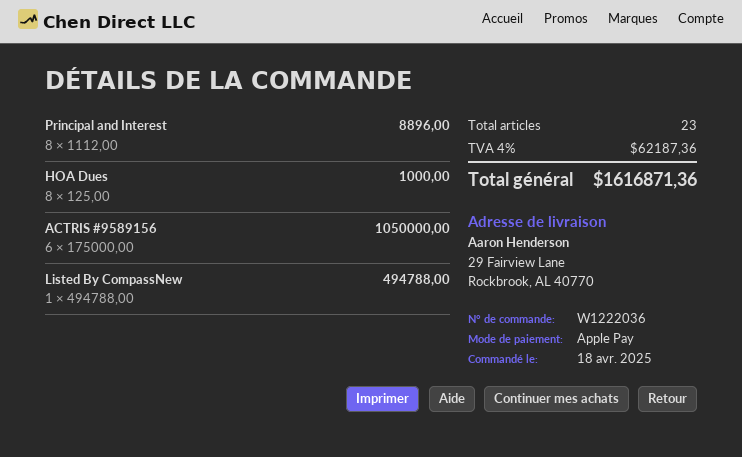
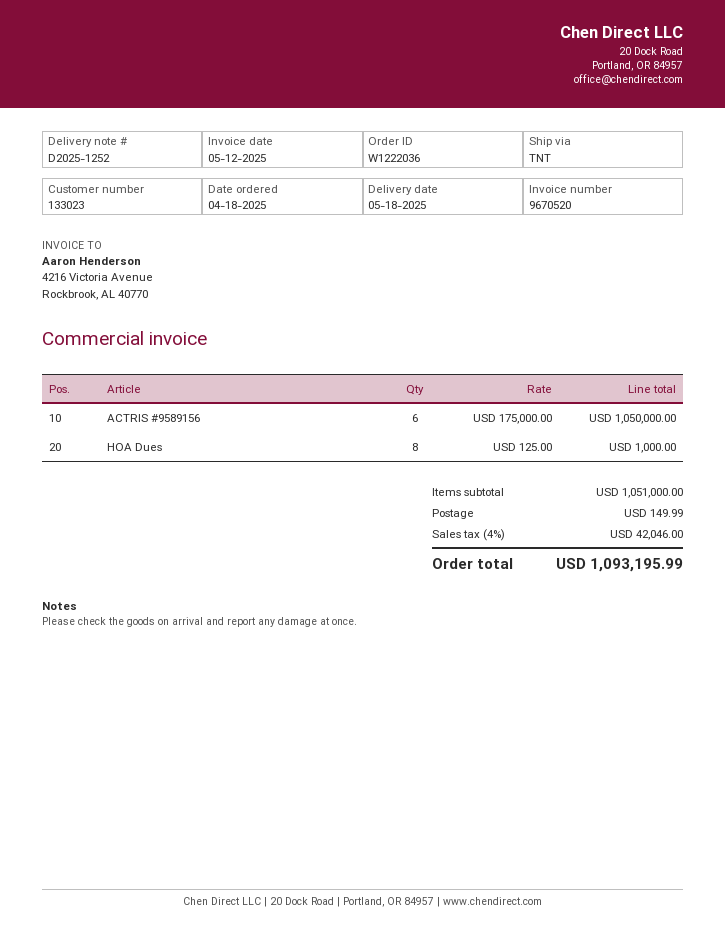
Principal and Interest: 8 x 1112.00 = 8896.00 -> none
Listed By CompassNew: 1 x 494788.00 = 494788.00 -> none
shipping: none -> 149.99
tax: 4% = 62187.36 -> 4% = 42046.00
total: 1616871.36 -> 1093195.99

